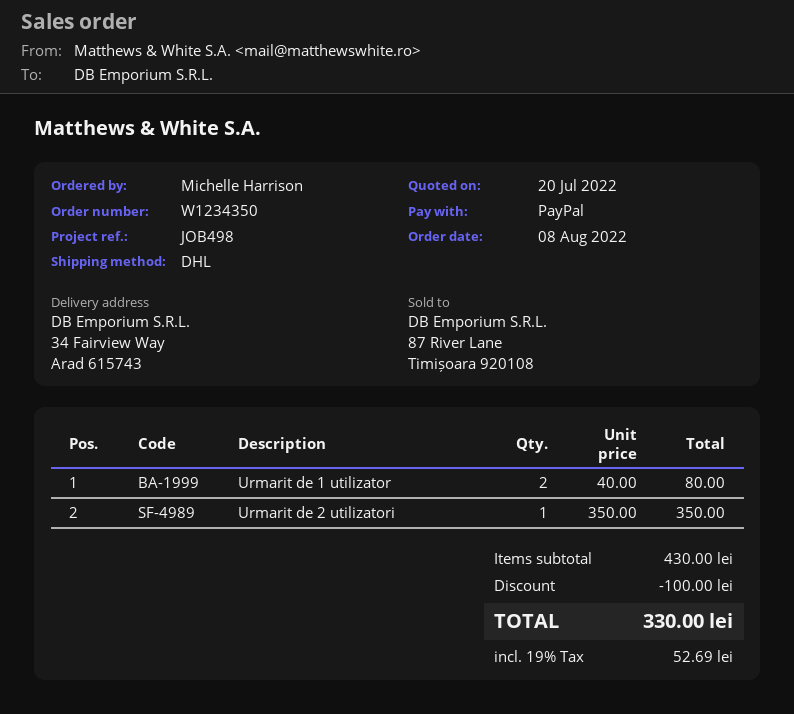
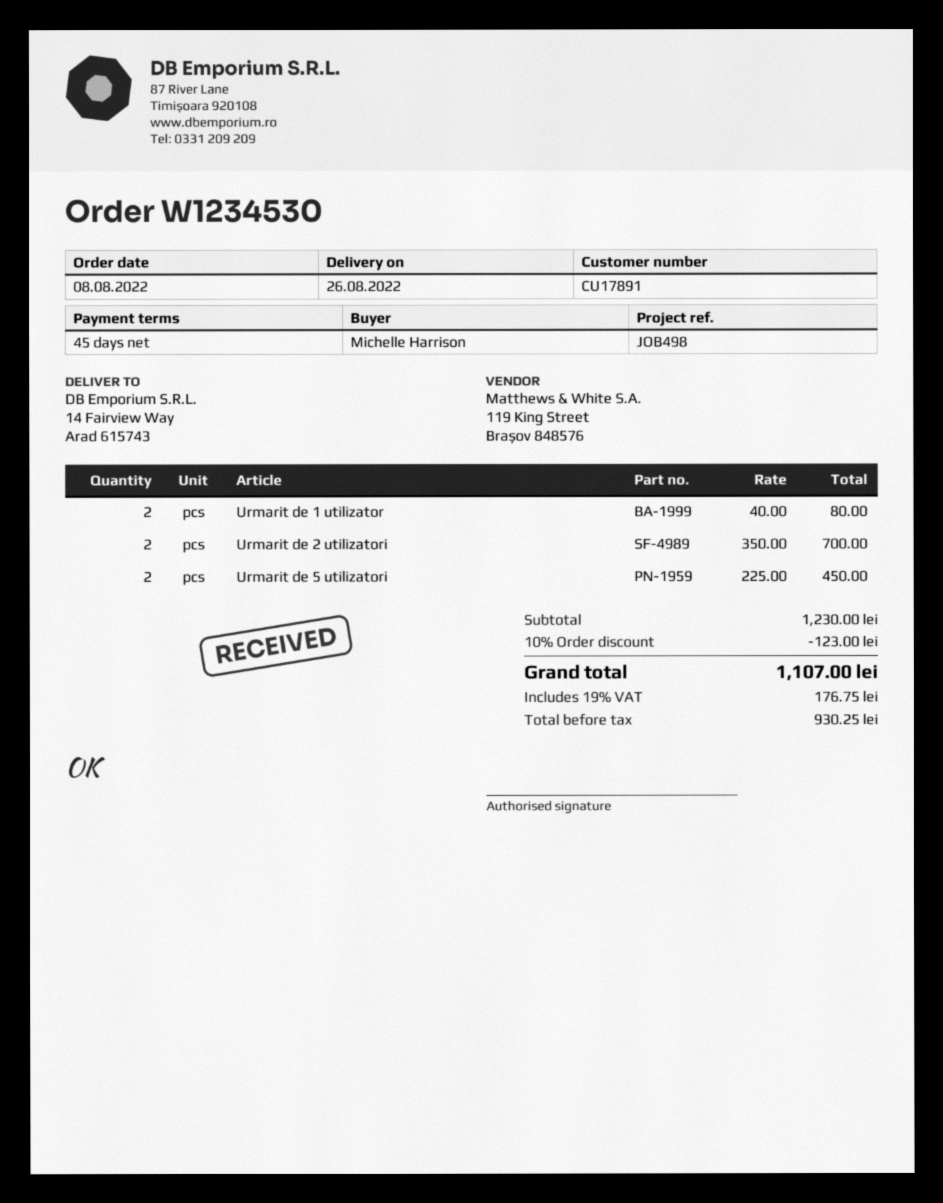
order number: W1234350 -> W1234530
ship to: 34 Fairview Way, Arad 615743 -> 14 Fairview Way, Arad 615743
Urmarit de 2 utilizatori: 1 x 350.00 = 350.00 -> 2 x 350.00 = 700.00
Urmarit de 5 utilizatori: none -> 2 x 225.00 = 450.00
subtotal: 430.00 -> 1230.00
discount: 100.00 -> 123.00
tax: 19% = 52.69 -> 19% = 176.75
total: 330.00 -> 1107.00

